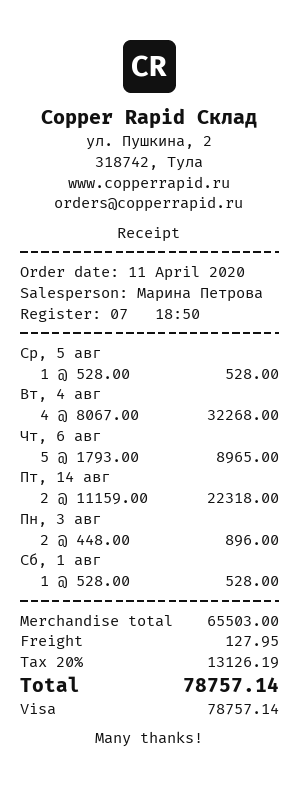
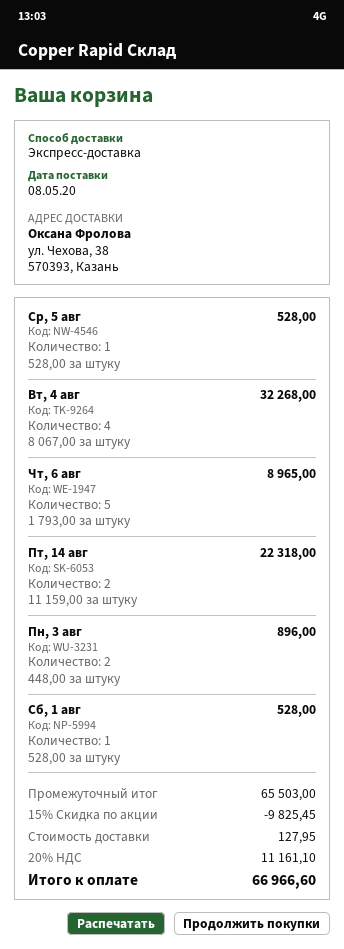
discount: none -> 15% = 9825.45
tax: 20% = 13126.19 -> 20% = 11161.10
total: 78757.14 -> 66966.60

